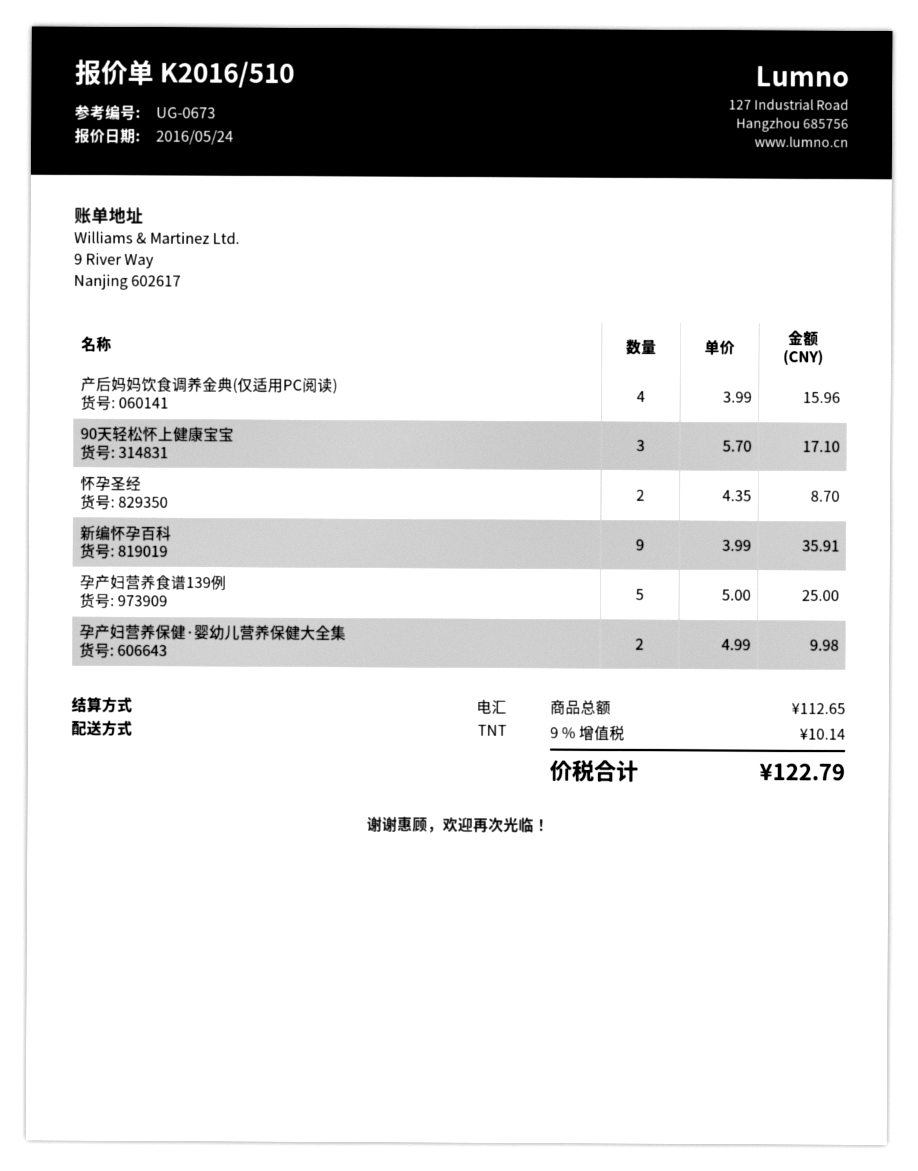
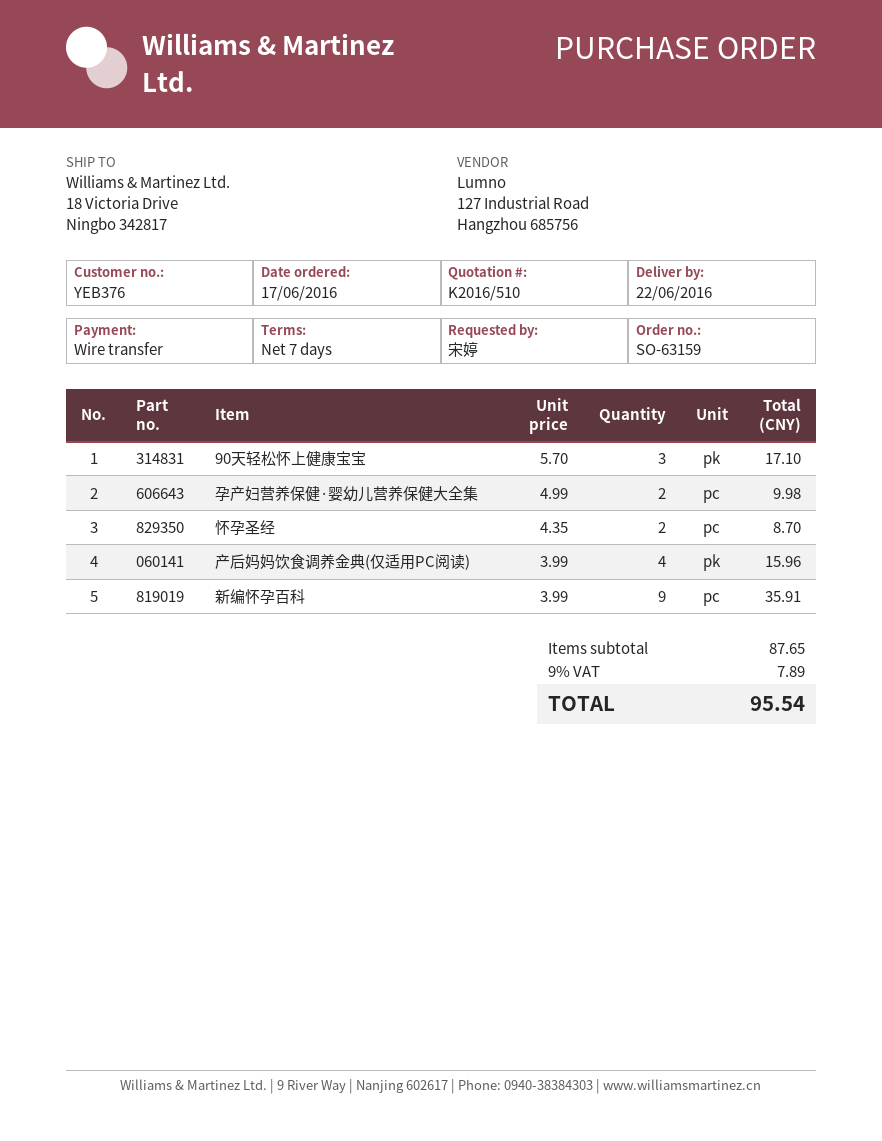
孕产妇营养食谱139例: 5 x 5.00 = 25.00 -> none
subtotal: 112.65 -> 87.65
tax: 9% = 10.14 -> 9% = 7.89
total: 122.79 -> 95.54

